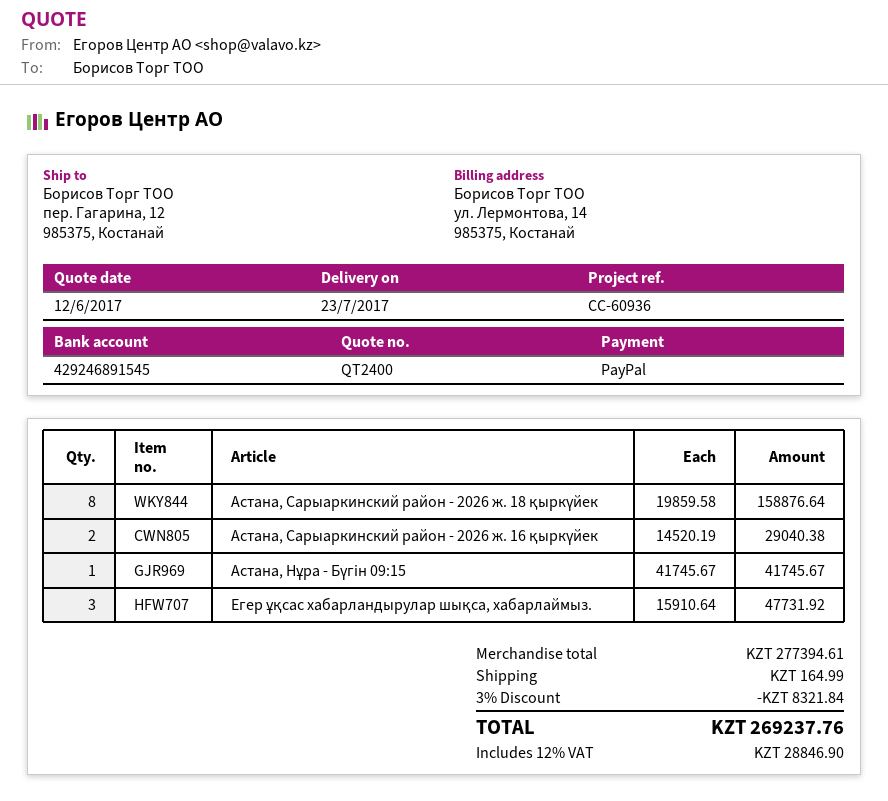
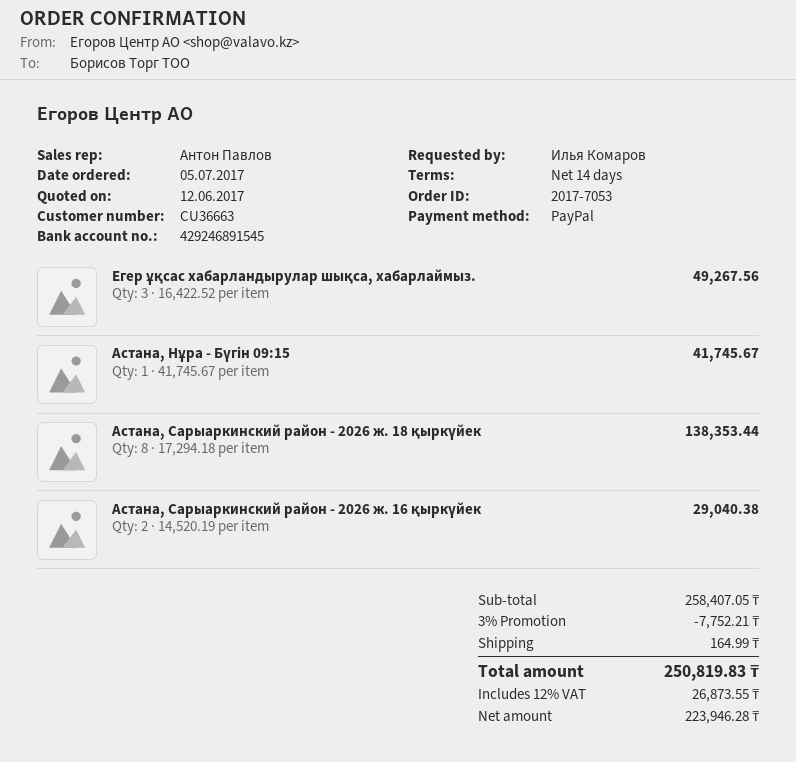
Астана, Сарыаркинский район - 2026 ж. 18 қыркүйек: 8 x 19859.58 = 158876.64 -> 8 x 17294.18 = 138353.44
Егер ұқсас хабарландырулар шықса, хабарлаймыз.: 3 x 15910.64 = 47731.92 -> 3 x 16422.52 = 49267.56
subtotal: 277394.61 -> 258407.05
discount: 3% = 8321.84 -> 3% = 7752.21
tax: 12% = 28846.90 -> 12% = 26873.55
total: 269237.76 -> 250819.83

